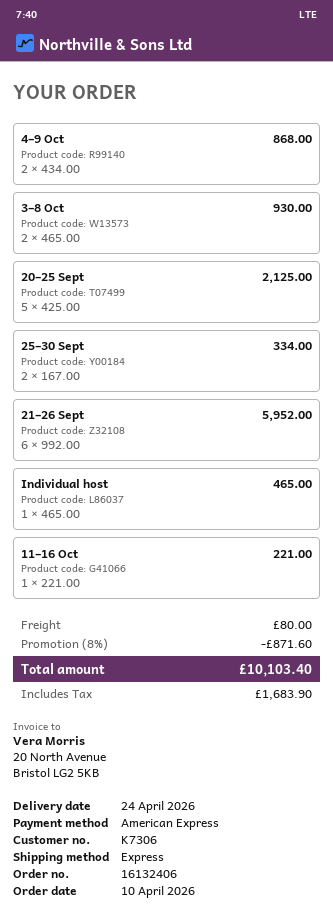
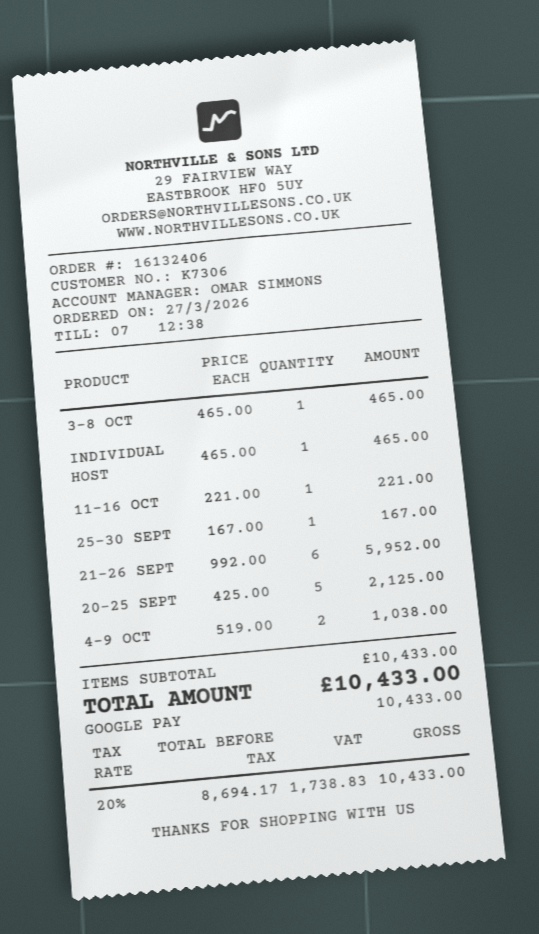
order date: 2026-04-10 -> 2026-03-27
payment method: American Express -> Google Pay
4–9 Oct: 2 x 434.00 = 868.00 -> 2 x 519.00 = 1038.00
3–8 Oct: 2 x 465.00 = 930.00 -> 1 x 465.00 = 465.00
25–30 Sept: 2 x 167.00 = 334.00 -> 1 x 167.00 = 167.00
discount: 8% = 871.60 -> none
shipping: 80.00 -> none
tax: 1683.90 -> 1738.83
total: 10103.40 -> 10433.00

